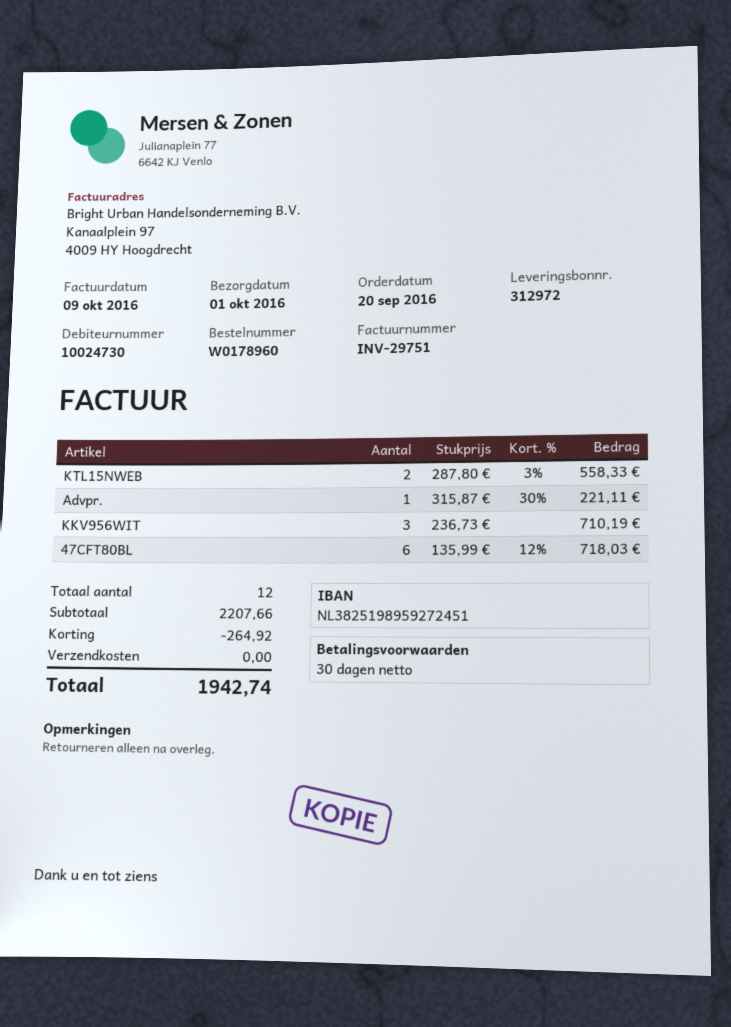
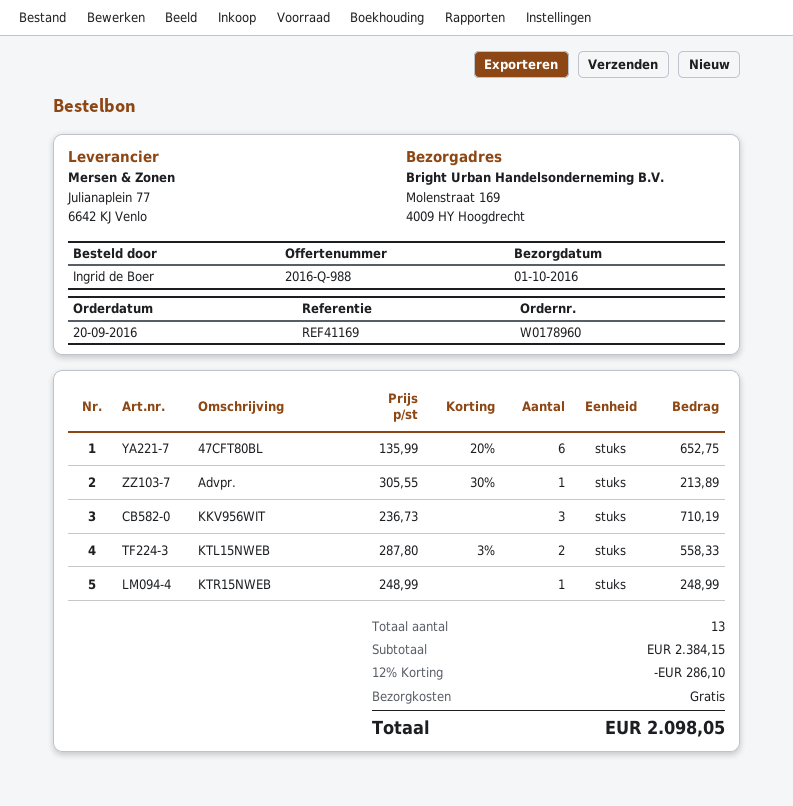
Advpr.: 1 x 315.87 - 30% = 221.11 -> 1 x 305.55 - 30% = 213.89
47CFT80BL: 6 x 135.99 - 12% = 718.03 -> 6 x 135.99 - 20% = 652.75
KTR15NWEB: none -> 1 x 248.99 = 248.99
total quantity: 12 -> 13
subtotal: 2207.66 -> 2384.15
discount: 264.92 -> 286.10
total: 1942.74 -> 2098.05

